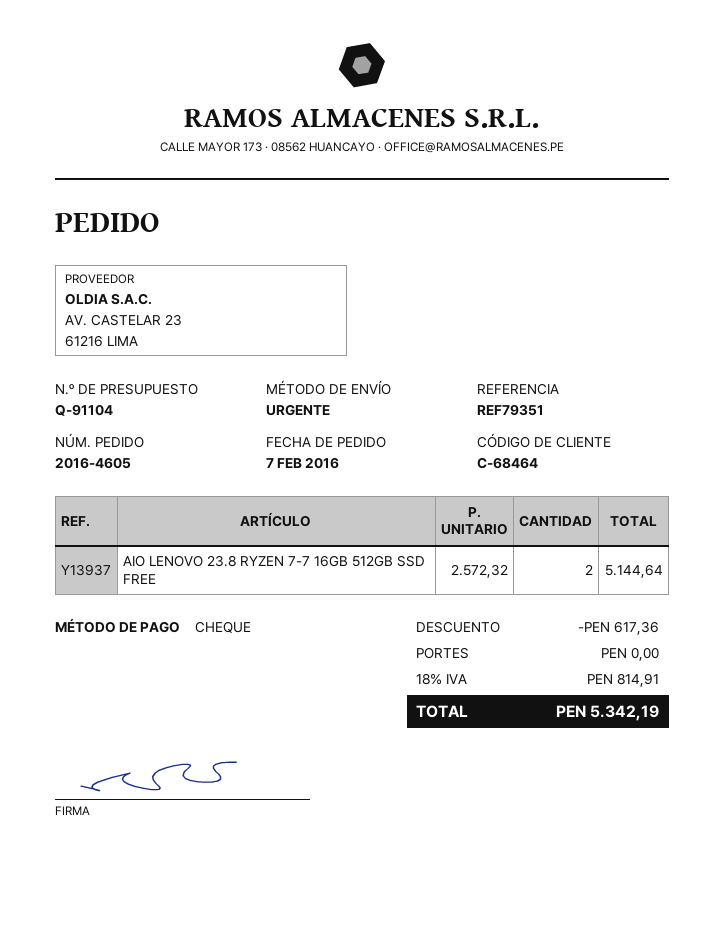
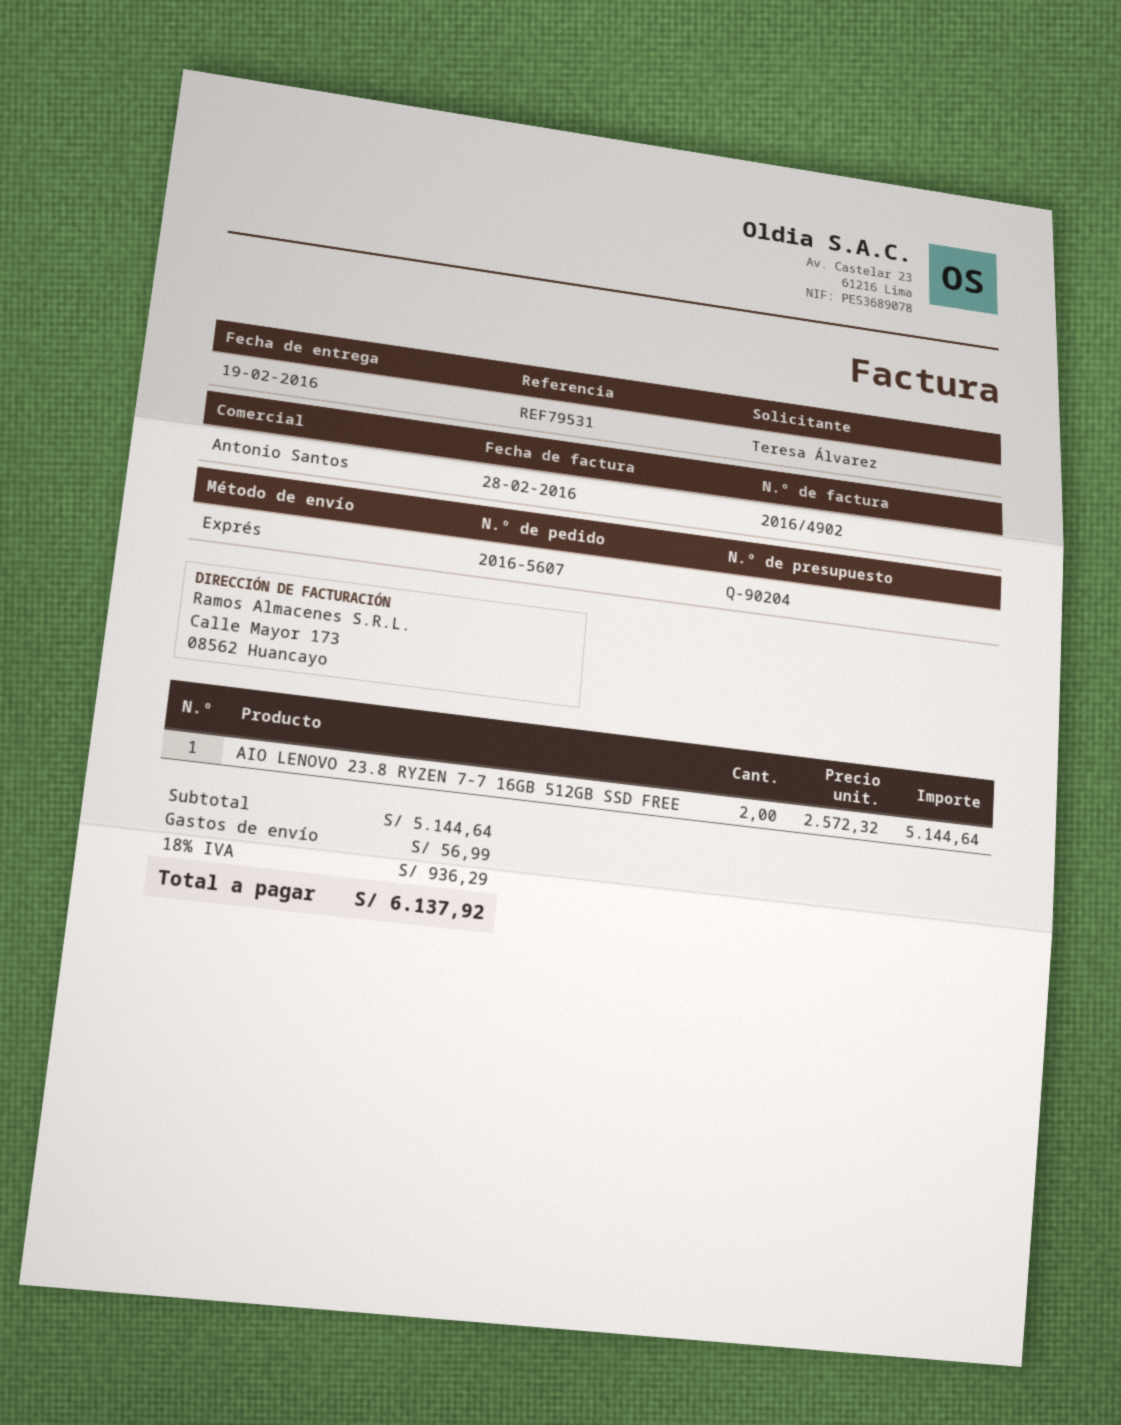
quote number: Q-91104 -> Q-90204
order number: 2016-4605 -> 2016-5607
reference: REF79351 -> REF79531
discount: 617.36 -> none
shipping: 0.00 -> 56.99
tax: 18% = 814.91 -> 18% = 936.29
total: 5342.19 -> 6137.92

